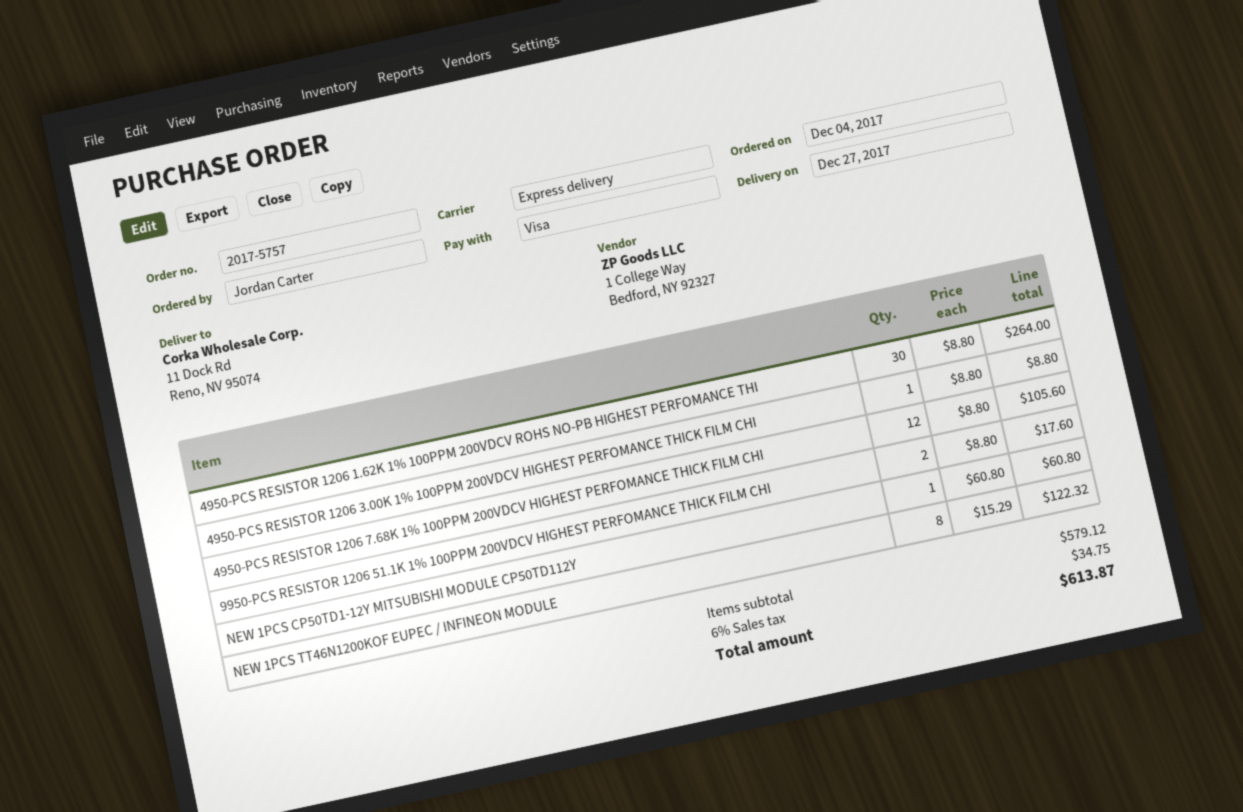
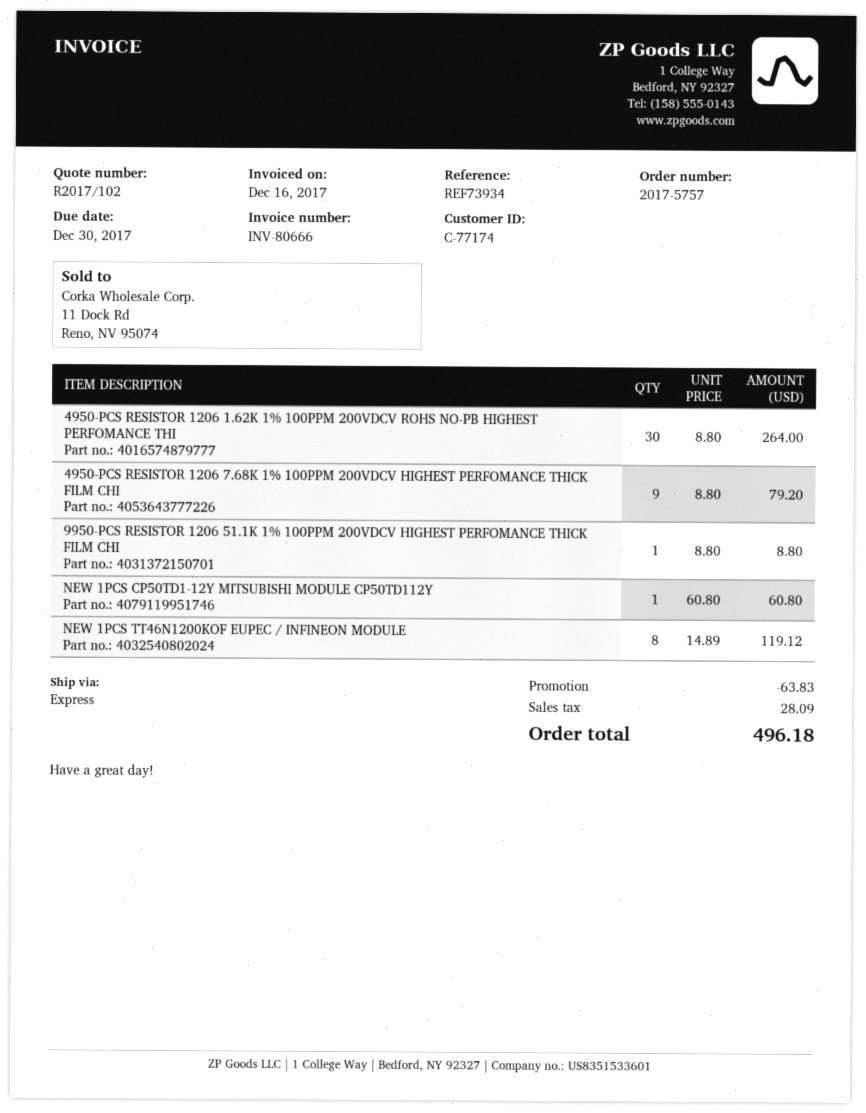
4950-PCS RESISTOR 1206 3.00K 1% 100PPM 200VDCV HIGHEST PERFOMANCE THICK FILM CHI: 1 x 8.80 = 8.80 -> none
4950-PCS RESISTOR 1206 7.68K 1% 100PPM 200VDCV HIGHEST PERFOMANCE THICK FILM CHI: 12 x 8.80 = 105.60 -> 9 x 8.80 = 79.20
9950-PCS RESISTOR 1206 51.1K 1% 100PPM 200VDCV HIGHEST PERFOMANCE THICK FILM CHI: 2 x 8.80 = 17.60 -> 1 x 8.80 = 8.80
NEW 1PCS TT46N1200KOF EUPEC / INFINEON MODULE: 8 x 15.29 = 122.32 -> 8 x 14.89 = 119.12
discount: none -> 63.83
tax: 34.75 -> 28.09
total: 613.87 -> 496.18

